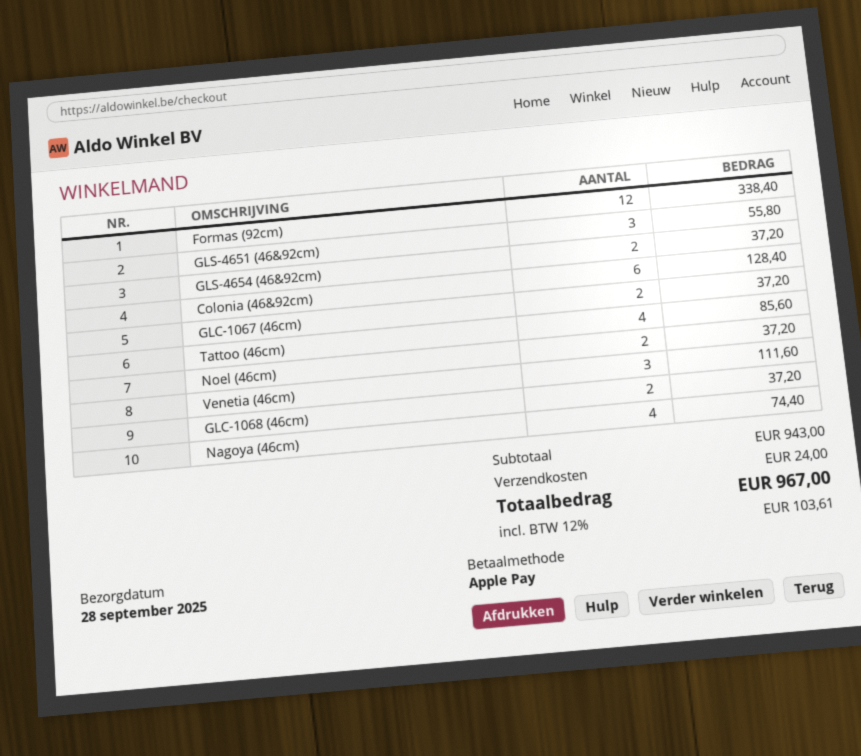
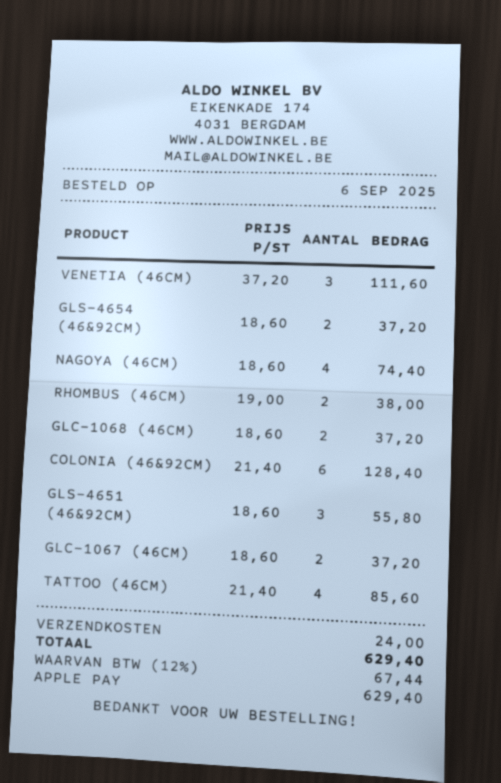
Formas (92cm): 12 for 338.40 -> none
Noel (46cm): 2 for 37.20 -> none
RHOMBUS (46CM): none -> 2 for 38.00
tax: 12% = 103.61 -> 12% = 67.44
total: 967.00 -> 629.40

